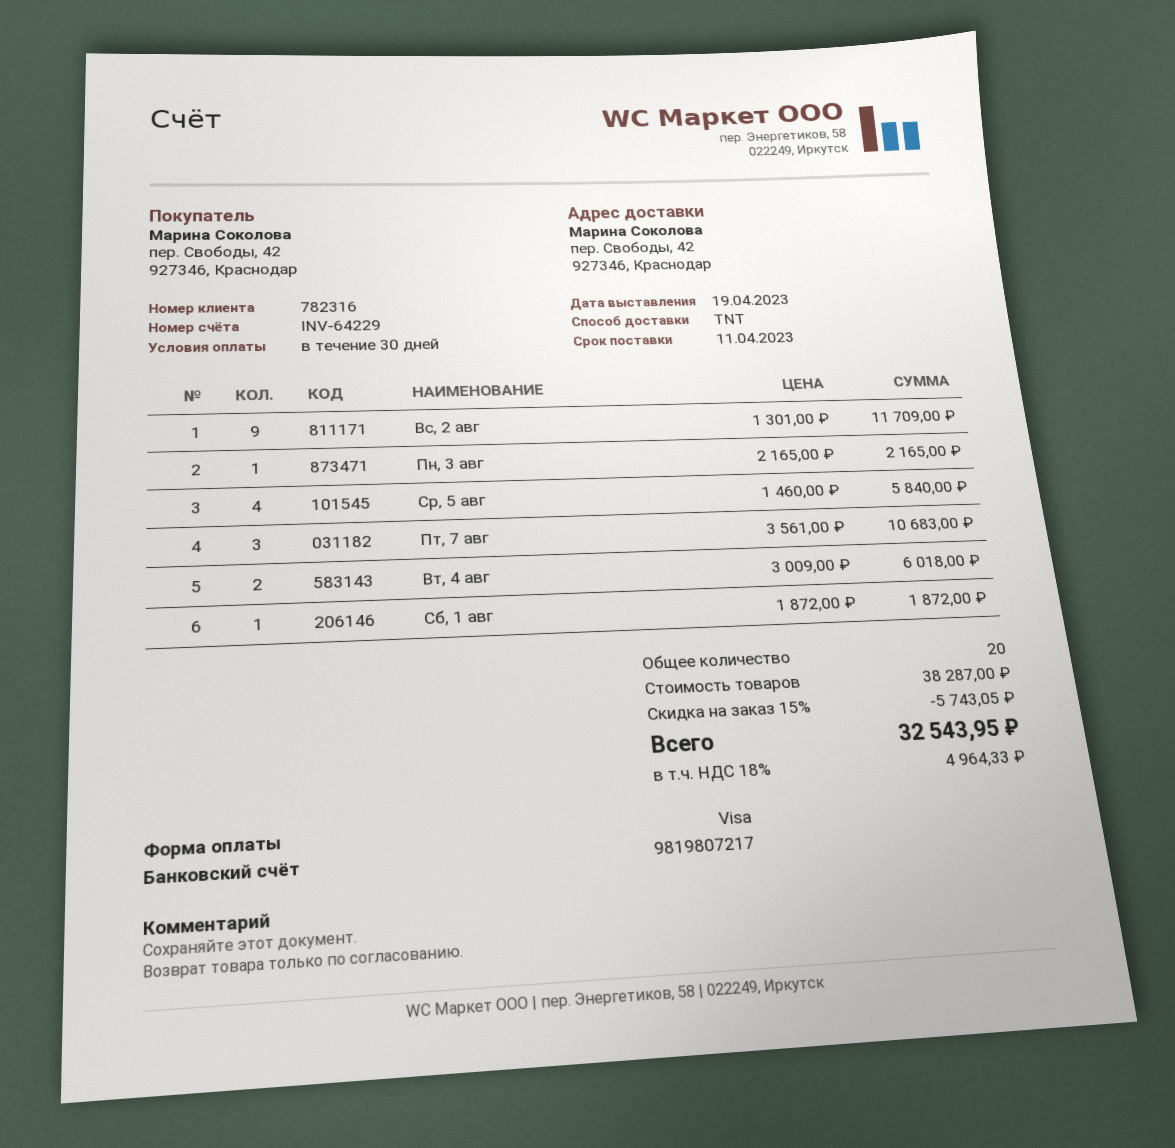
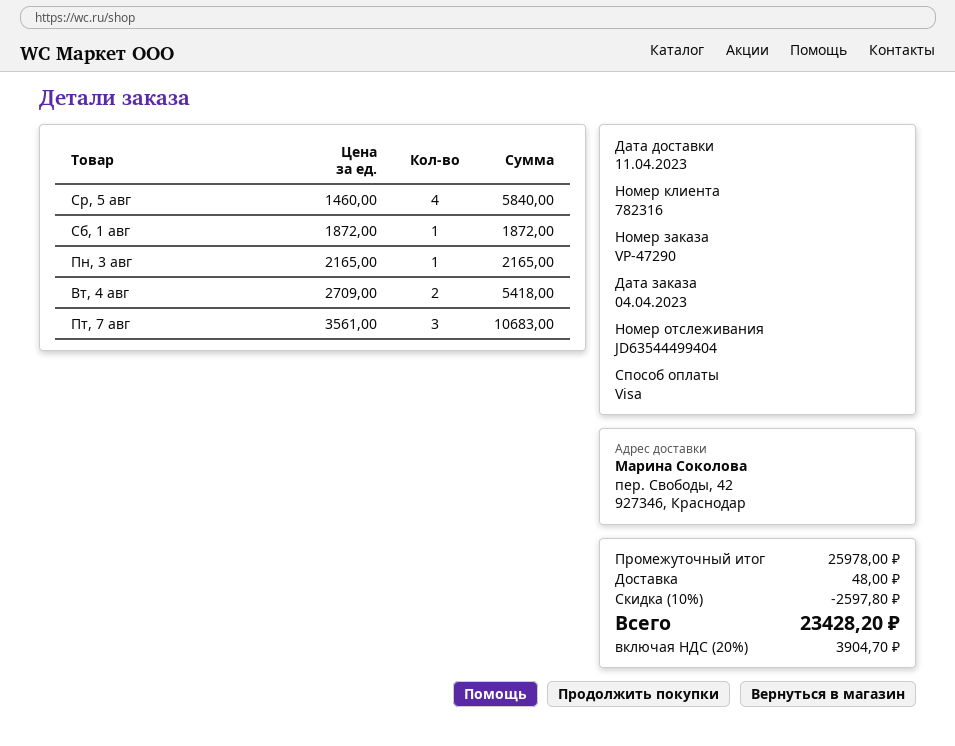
Вс, 2 авг: 9 x 1301.00 = 11709.00 -> none
Вт, 4 авг: 2 x 3009.00 = 6018.00 -> 2 x 2709.00 = 5418.00
subtotal: 38287.00 -> 25978.00
discount: 15% = 5743.05 -> 10% = 2597.80
shipping: none -> 48.00
tax: 18% = 4964.33 -> 20% = 3904.70
total: 32543.95 -> 23428.20

